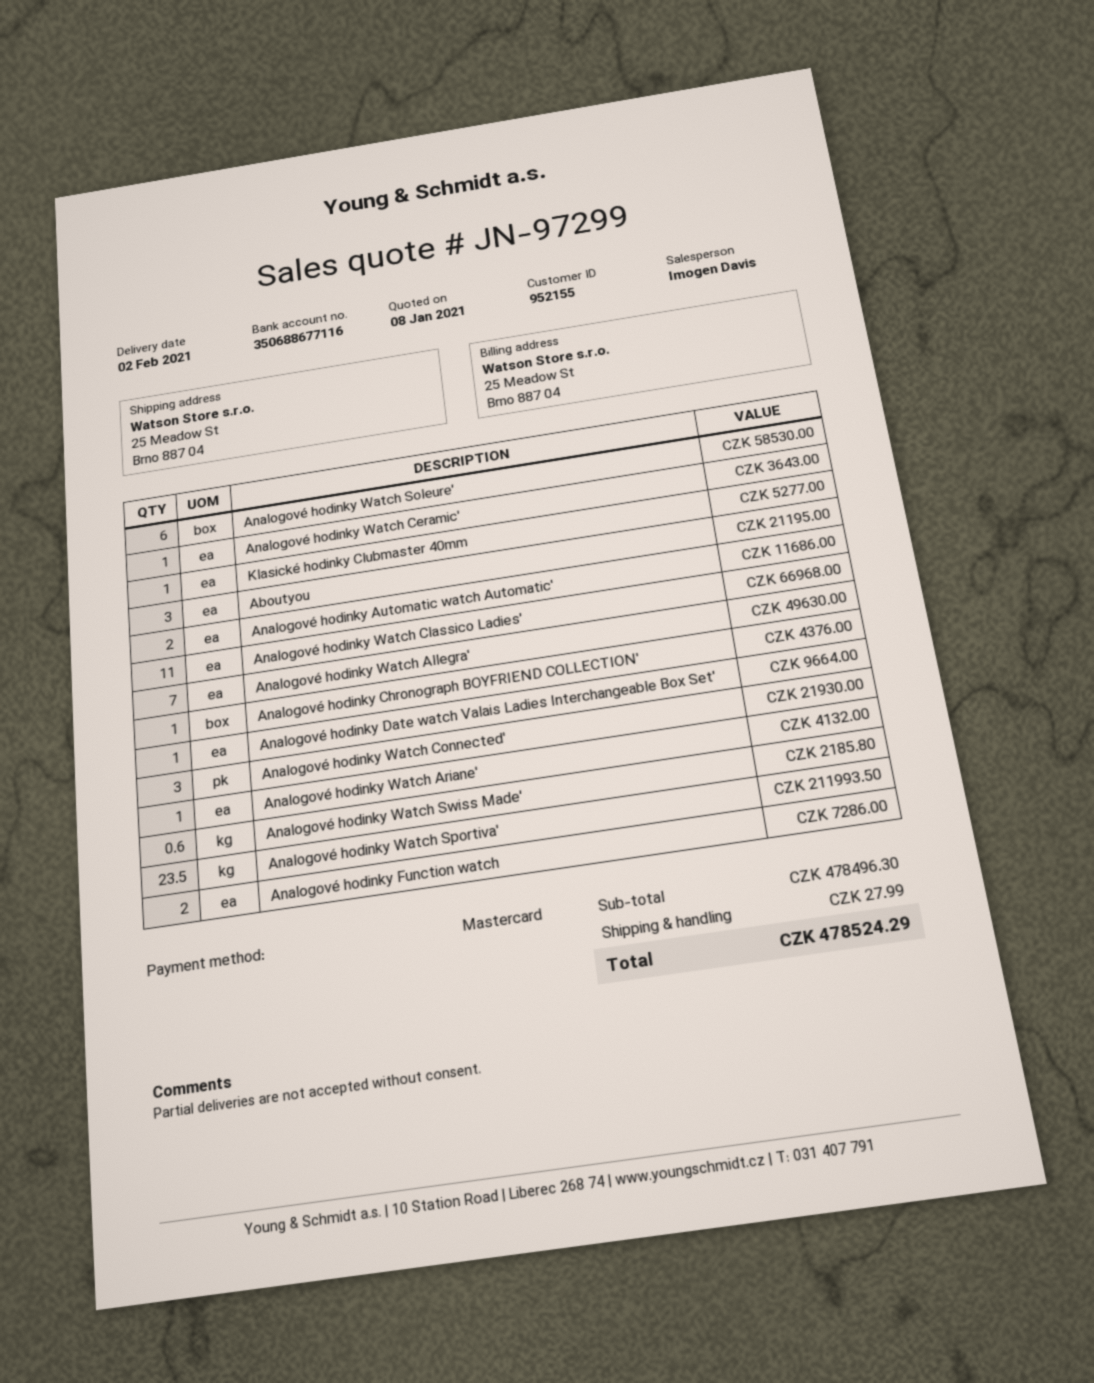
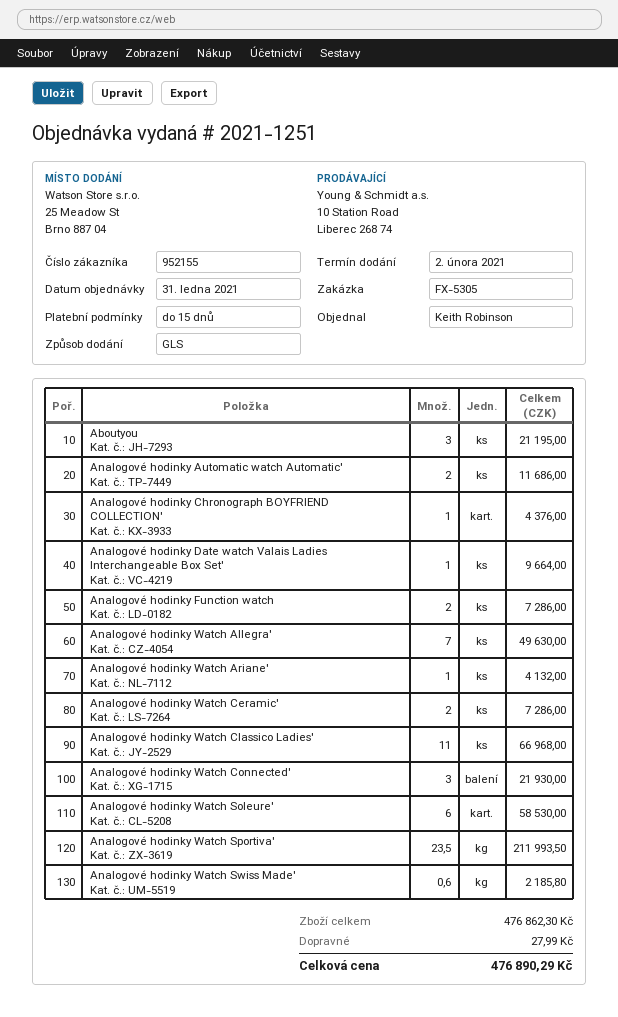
Analogové hodinky Watch Ceramic': 1 for 3643.00 -> 2 for 7286.00
Klasické hodinky Clubmaster 40mm: 1 for 5277.00 -> none
subtotal: 478496.30 -> 476862.30
total: 478524.29 -> 476890.29

